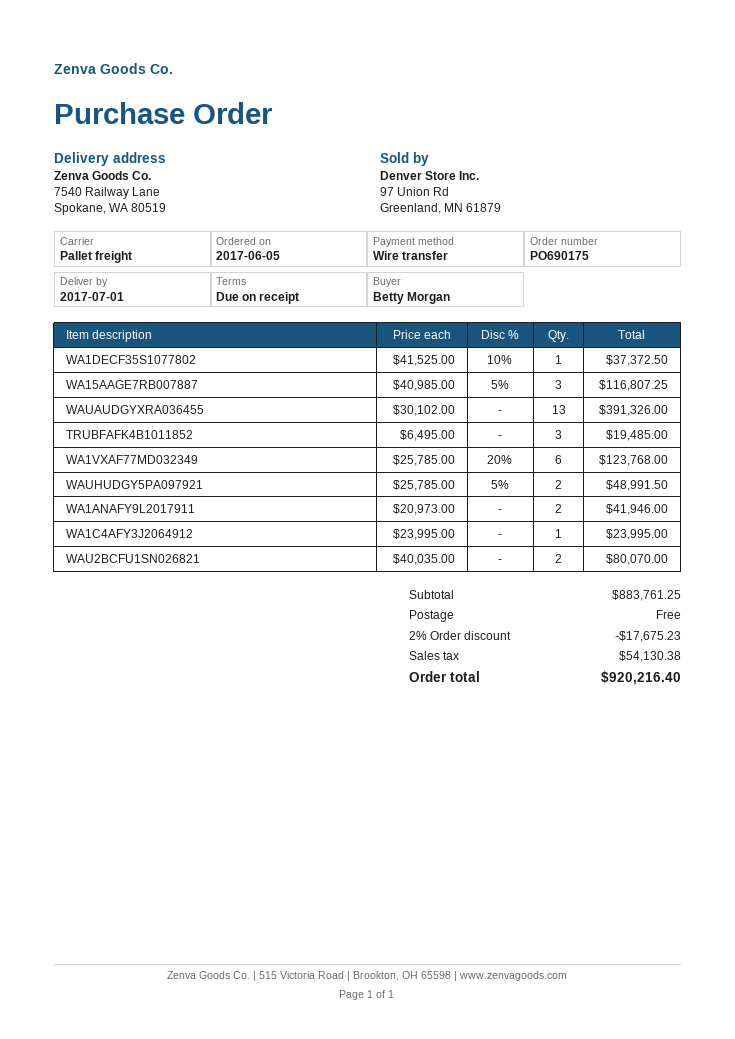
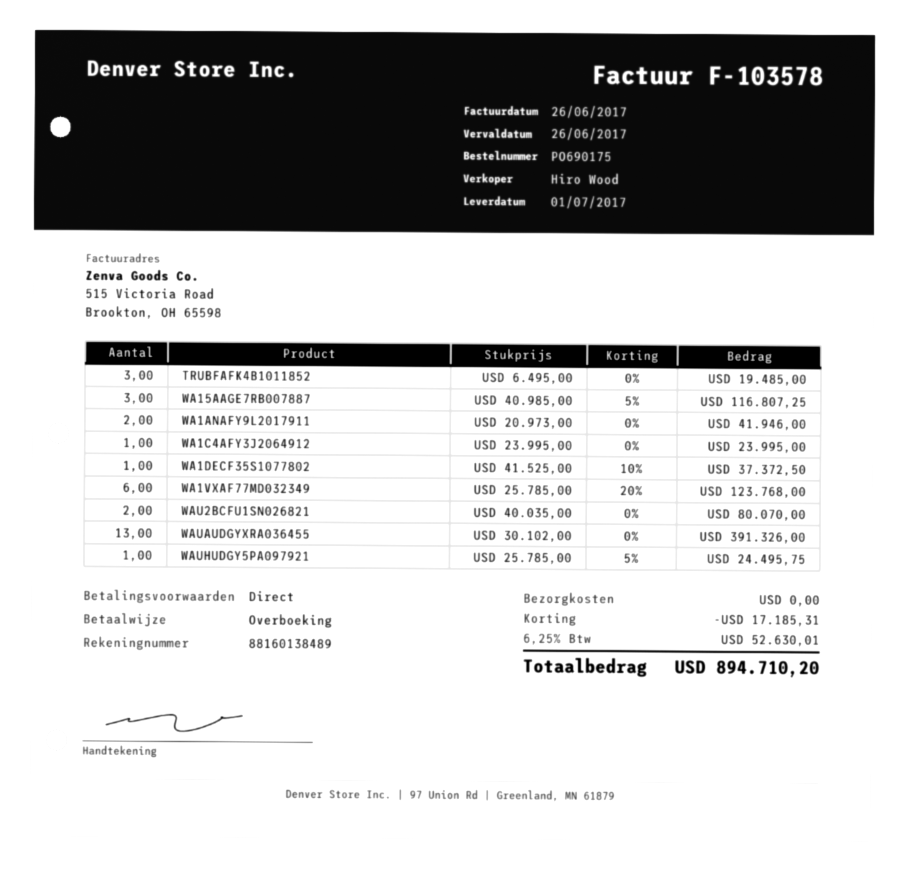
WAUHUDGY5PA097921: 2 x 25785.00 - 5% = 48991.50 -> 1 x 25785.00 - 5% = 24495.75
discount: 17675.23 -> 17185.31
tax: 54130.38 -> 52630.01
total: 920216.40 -> 894710.20

